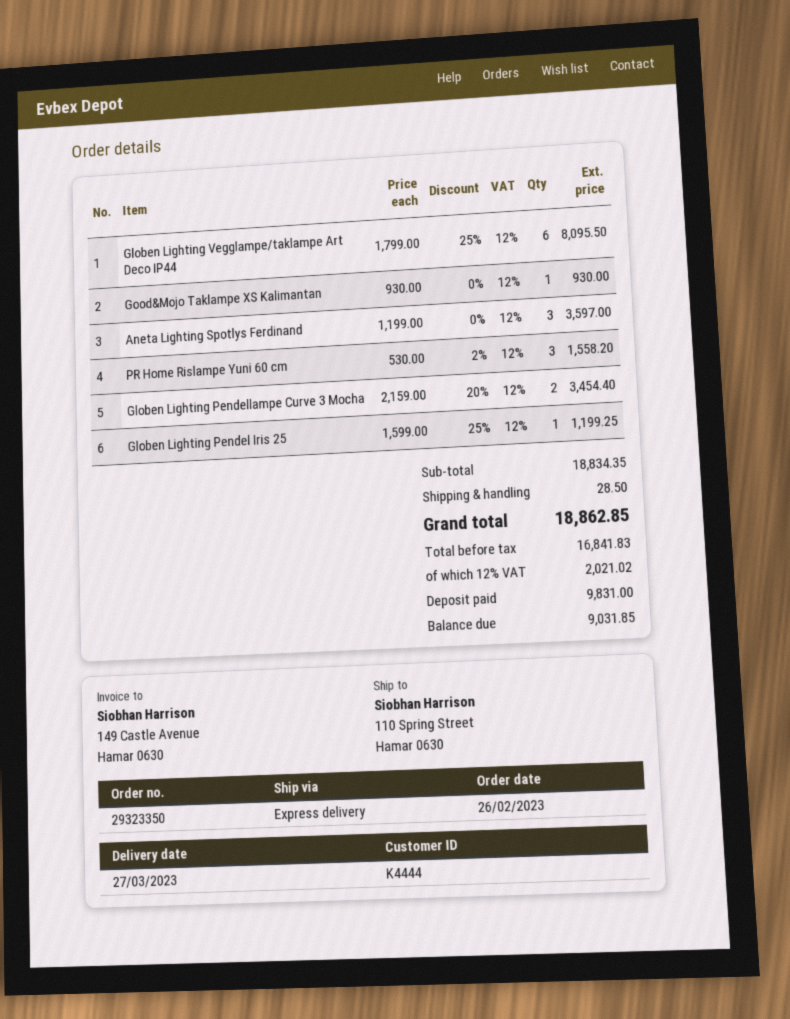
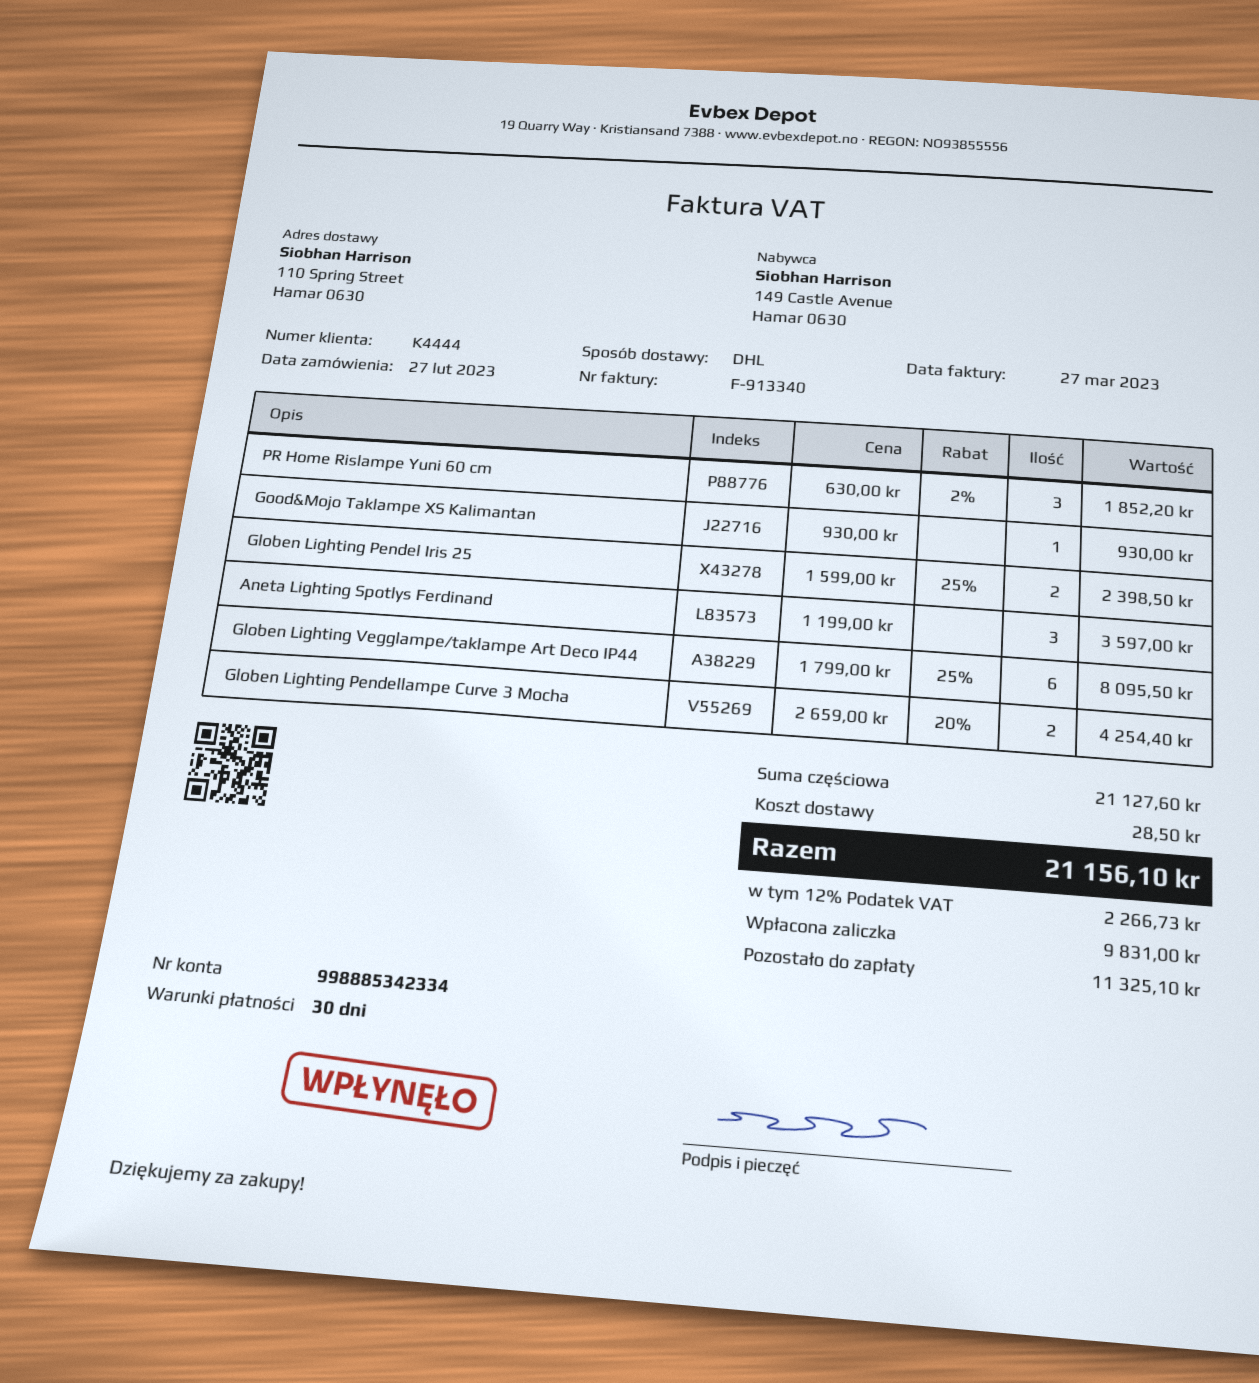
order date: 2023-02-26 -> 2023-02-27
shipping method: express -> DHL
PR Home Rislampe Yuni 60 cm: 3 x 530.00 - 2% = 1558.20 -> 3 x 630.00 - 2% = 1852.20
Globen Lighting Pendellampe Curve 3 Mocha: 2 x 2159.00 - 20% = 3454.40 -> 2 x 2659.00 - 20% = 4254.40
Globen Lighting Pendel Iris 25: 1 x 1599.00 - 25% = 1199.25 -> 2 x 1599.00 - 25% = 2398.50
subtotal: 18834.35 -> 21127.60
tax: 12% = 2021.02 -> 12% = 2266.73
total: 18862.85 -> 21156.10
balance: 9031.85 -> 11325.10

